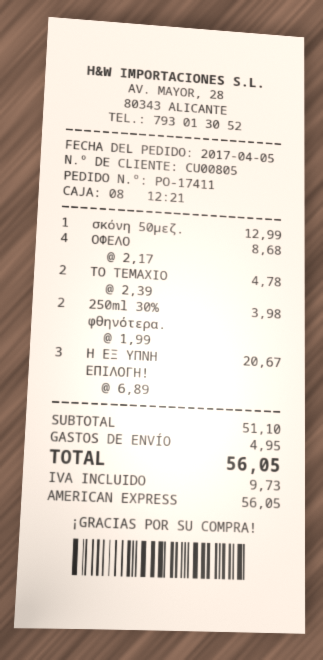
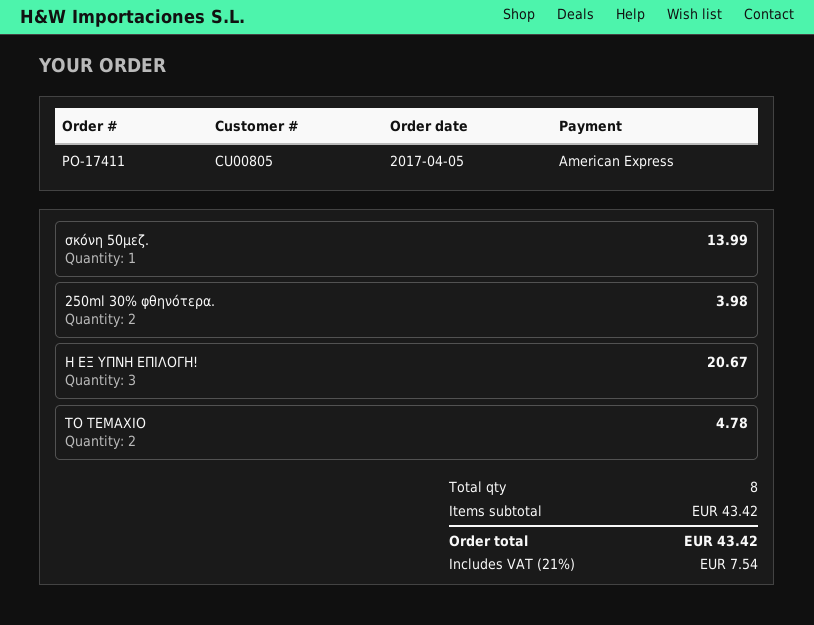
σκόνη 50μεζ.: 1 for 12.99 -> 1 for 13.99
ΟΦΕΛΟ: 4 for 8.68 -> none
subtotal: 51.10 -> 43.42
shipping: 4.95 -> none
tax: 9.73 -> 7.54
total: 56.05 -> 43.42

